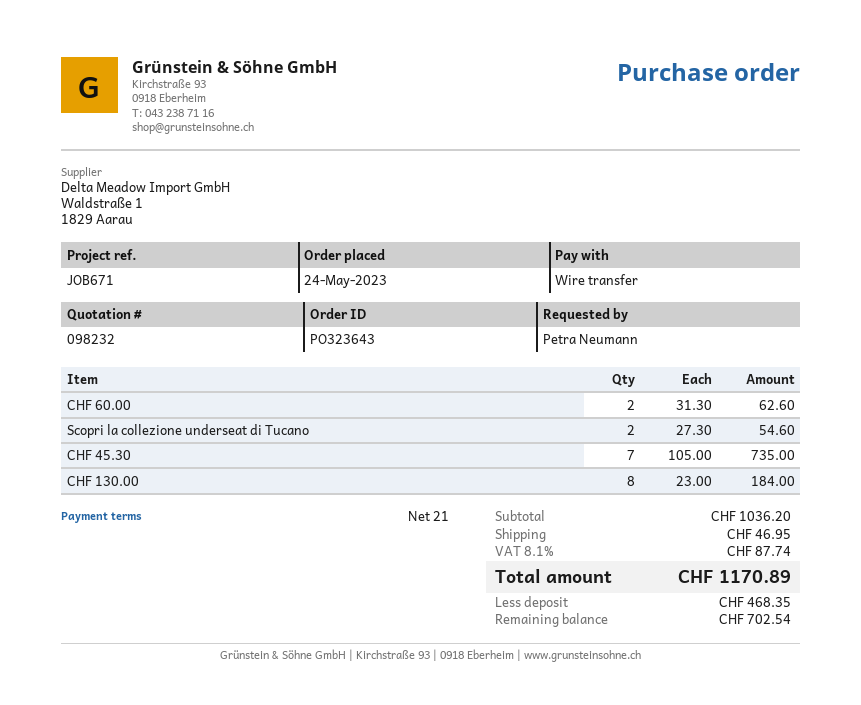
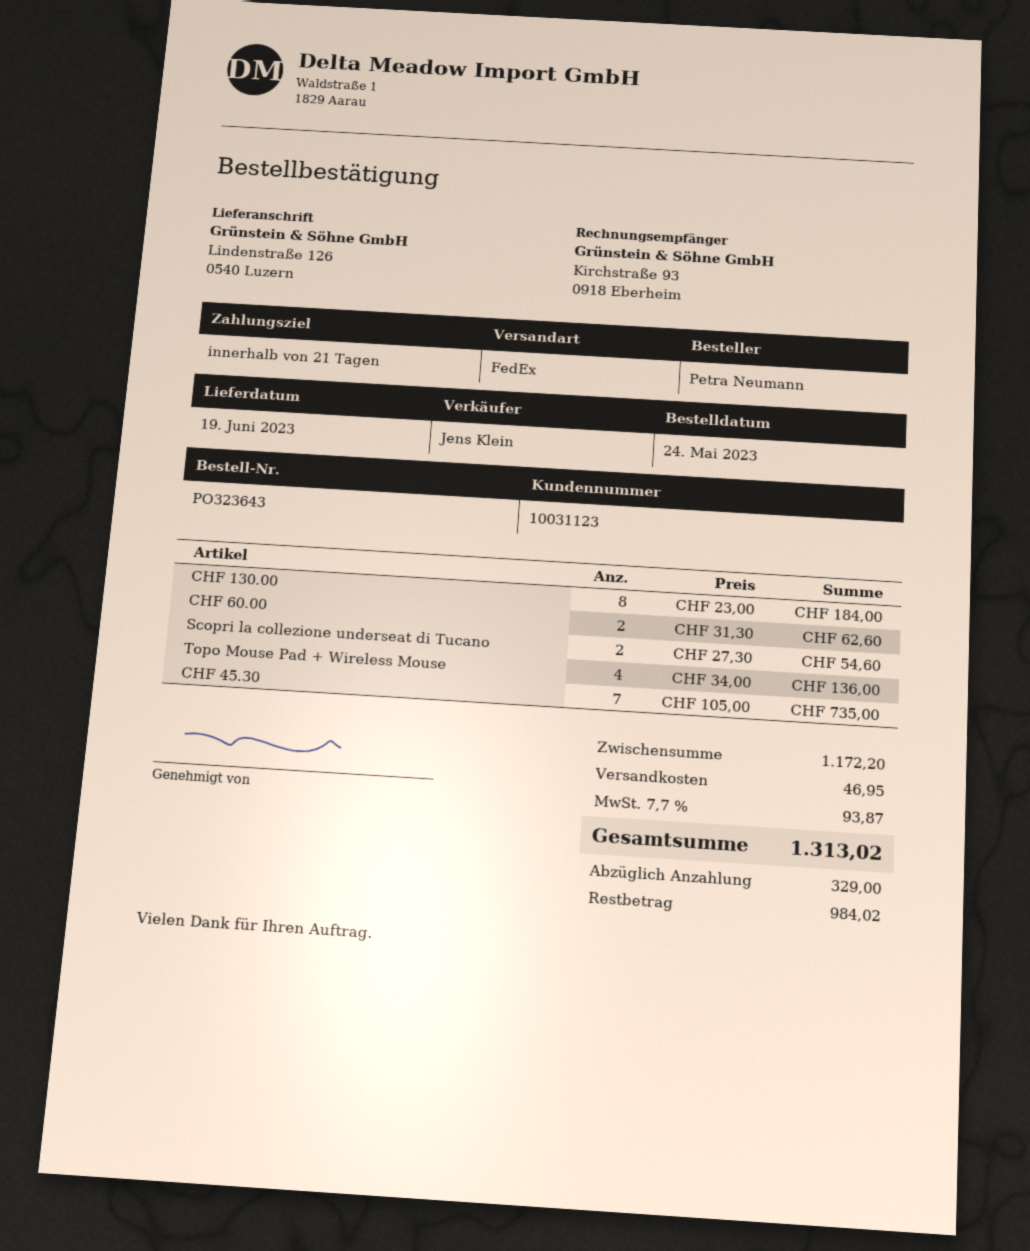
Topo Mouse Pad + Wireless Mouse: none -> 4 x 34.00 = 136.00
subtotal: 1036.20 -> 1172.20
tax: 8.1% = 87.74 -> 7.7% = 93.87
total: 1170.89 -> 1313.02
deposit: 468.35 -> 329.00
balance: 702.54 -> 984.02

